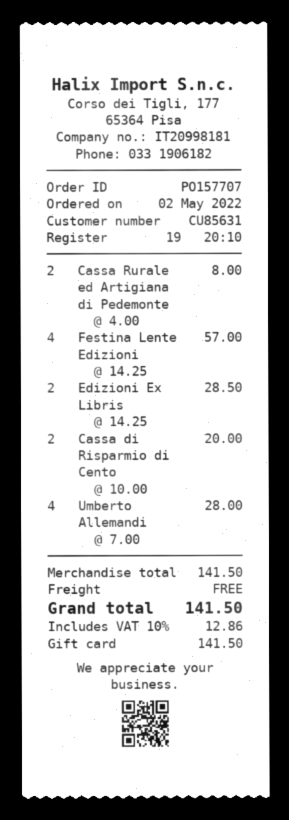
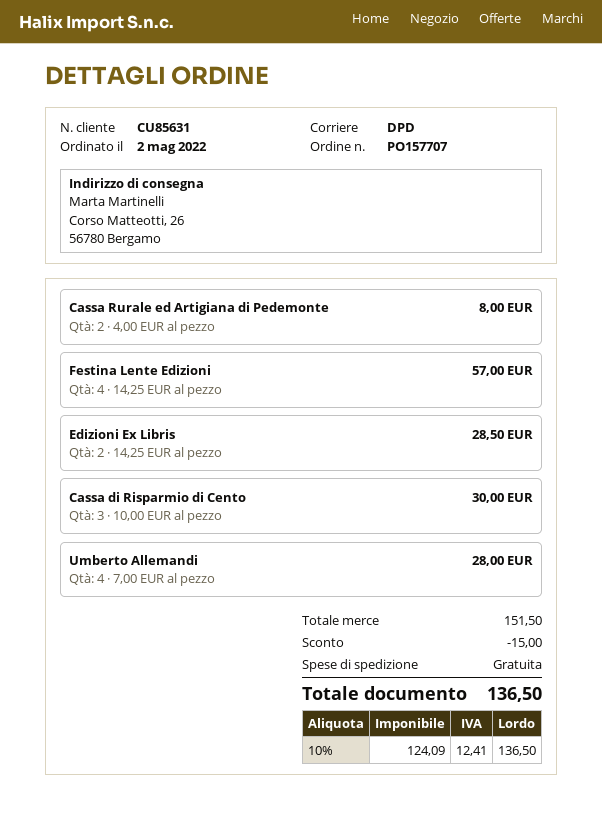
Cassa di Risparmio di Cento: 2 x 10.00 = 20.00 -> 3 x 10.00 = 30.00
subtotal: 141.50 -> 151.50
discount: none -> 15.00
tax: 10% = 12.86 -> 10% = 12.41
total: 141.50 -> 136.50

